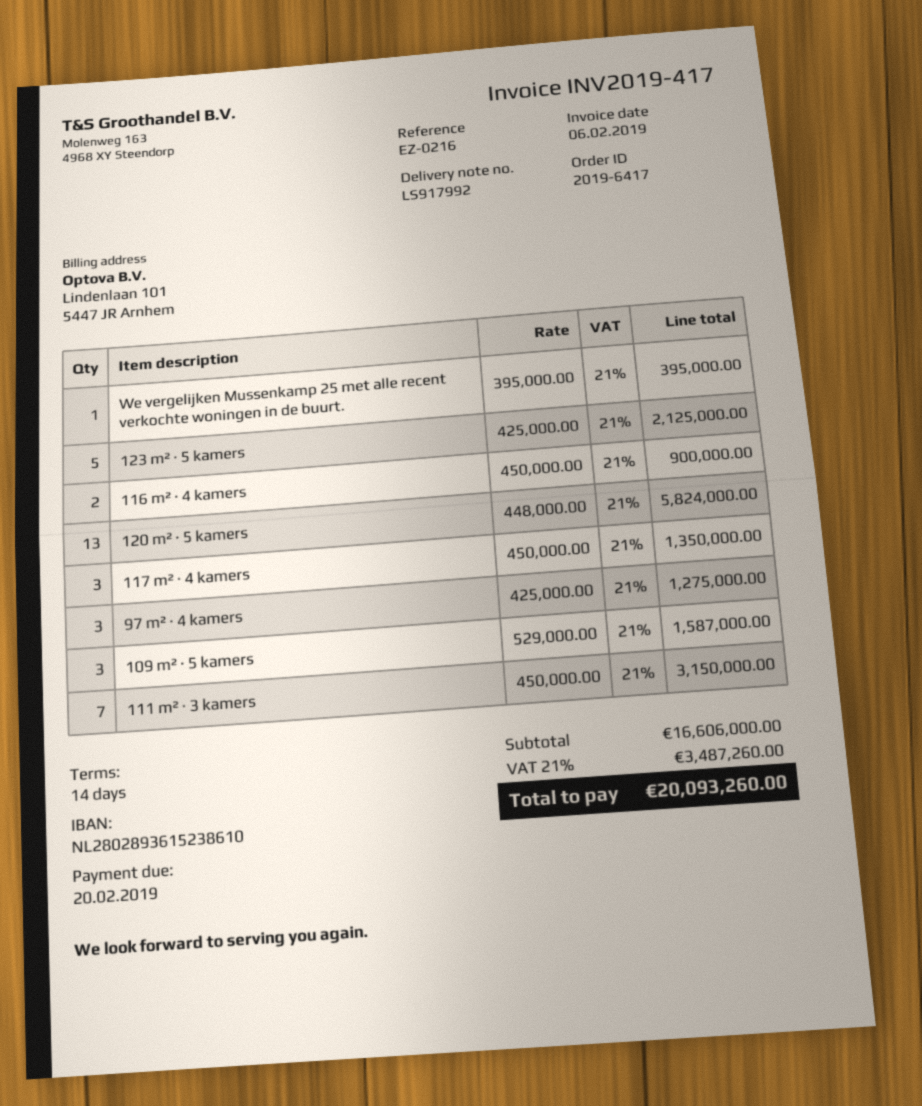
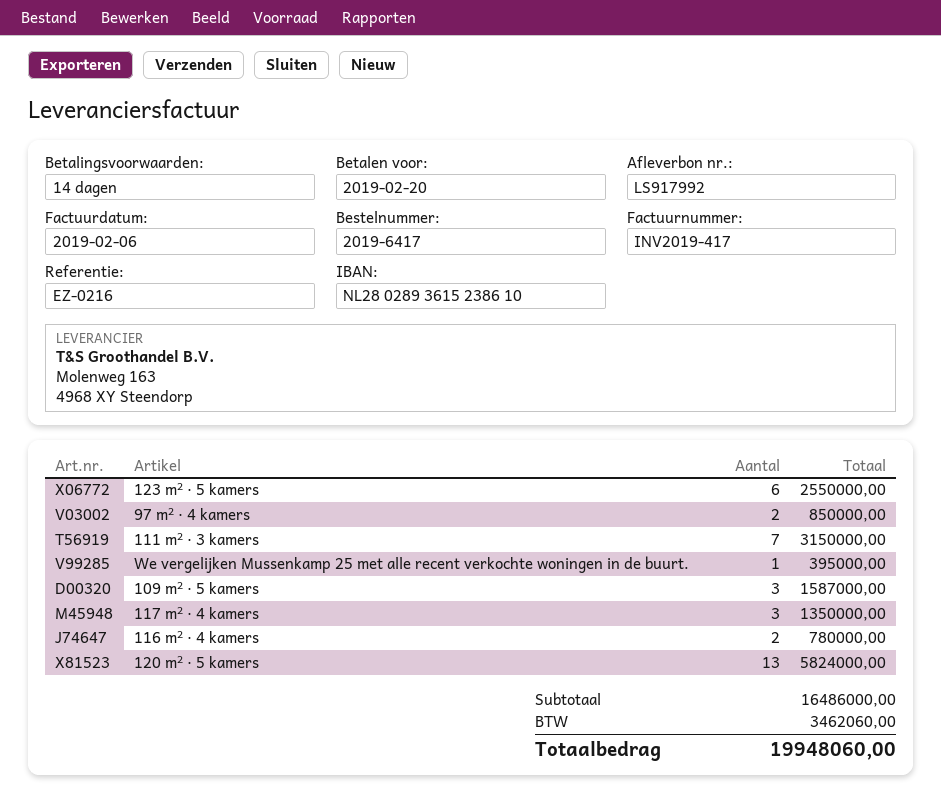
123 m² · 5 kamers: 5 for 2125000.00 -> 6 for 2550000.00
116 m² · 4 kamers: 2 for 900000.00 -> 2 for 780000.00
97 m² · 4 kamers: 3 for 1275000.00 -> 2 for 850000.00
subtotal: 16606000.00 -> 16486000.00
tax: 3487260.00 -> 3462060.00
total: 20093260.00 -> 19948060.00

